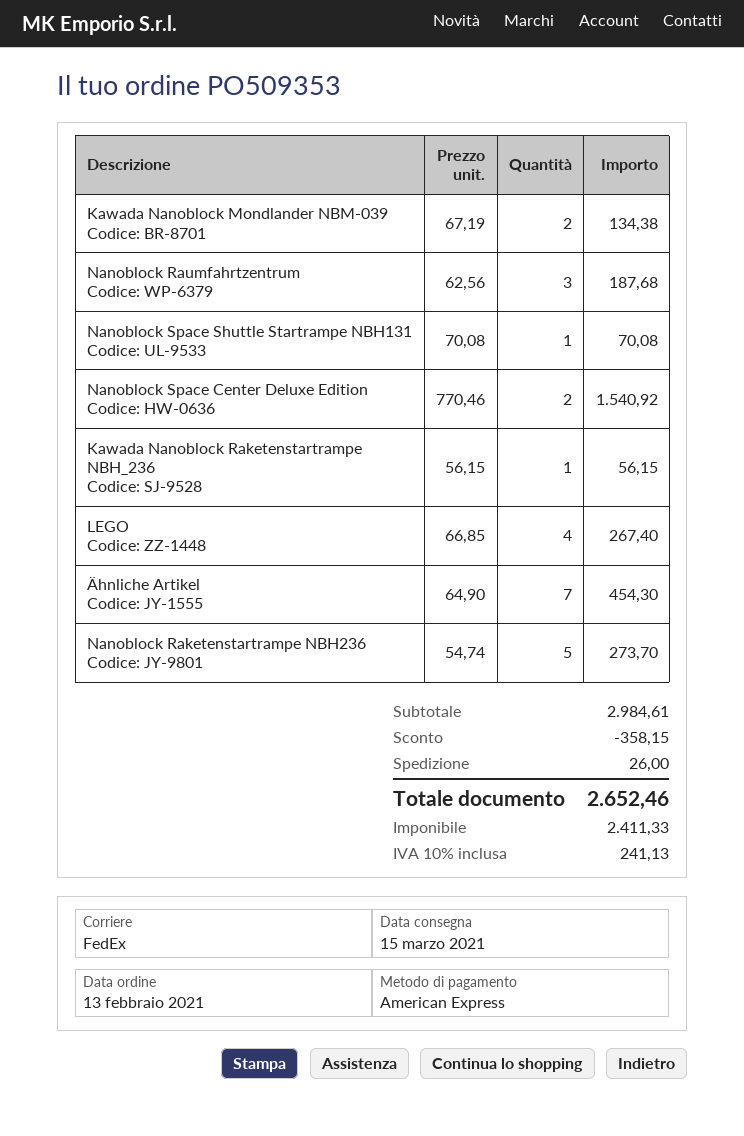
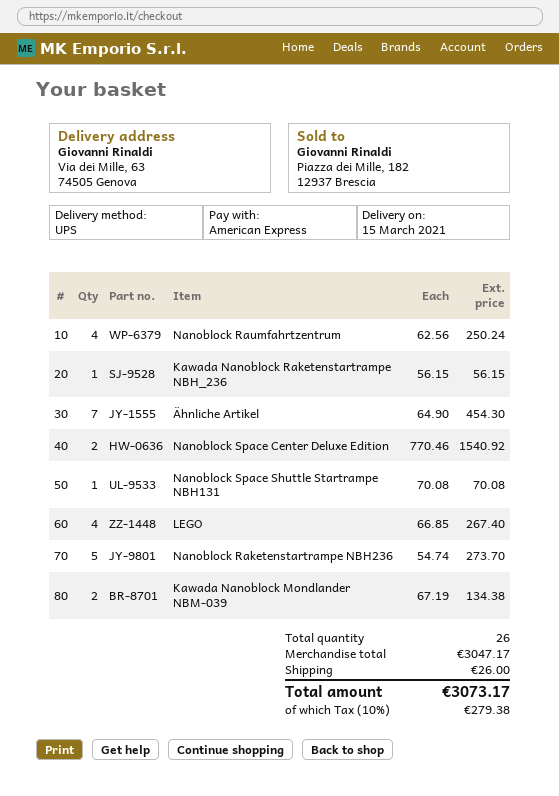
shipping method: FedEx -> UPS
Nanoblock Raumfahrtzentrum: 3 x 62.56 = 187.68 -> 4 x 62.56 = 250.24
subtotal: 2984.61 -> 3047.17
discount: 358.15 -> none
tax: 10% = 241.13 -> 10% = 279.38
total: 2652.46 -> 3073.17

